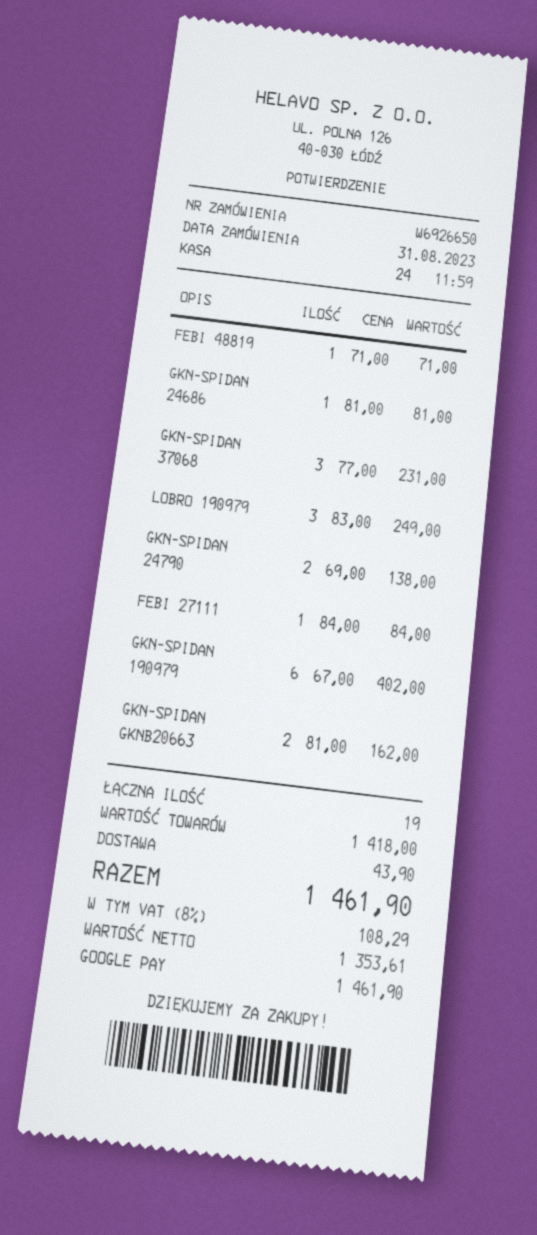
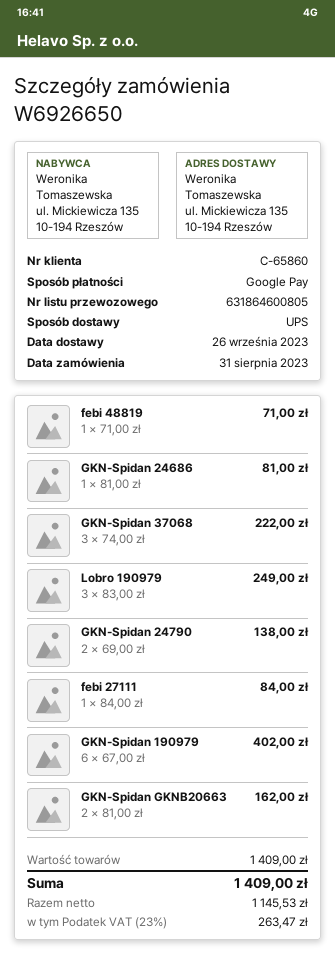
GKN-SPIDAN 37068: 3 x 77.00 = 231.00 -> 3 x 74.00 = 222.00
subtotal: 1418.00 -> 1409.00
shipping: 43.90 -> none
net: 1353.61 -> 1145.53
tax: 8% = 108.29 -> 23% = 263.47
total: 1461.90 -> 1409.00

